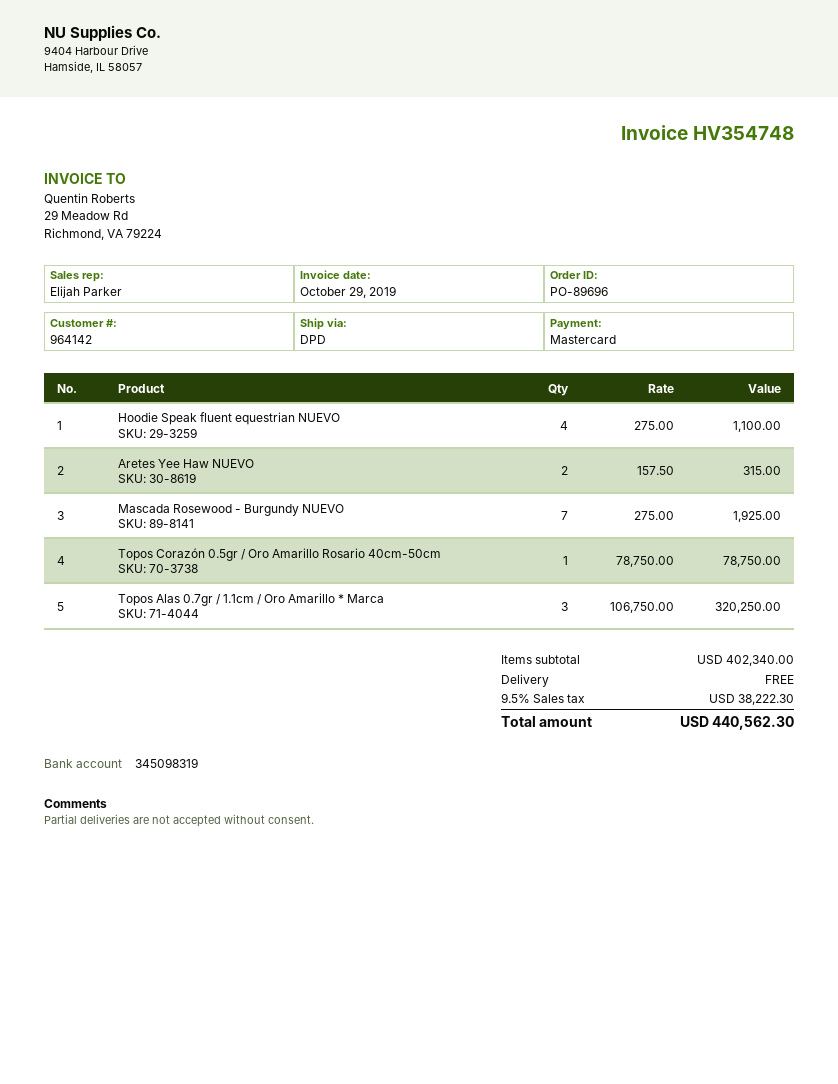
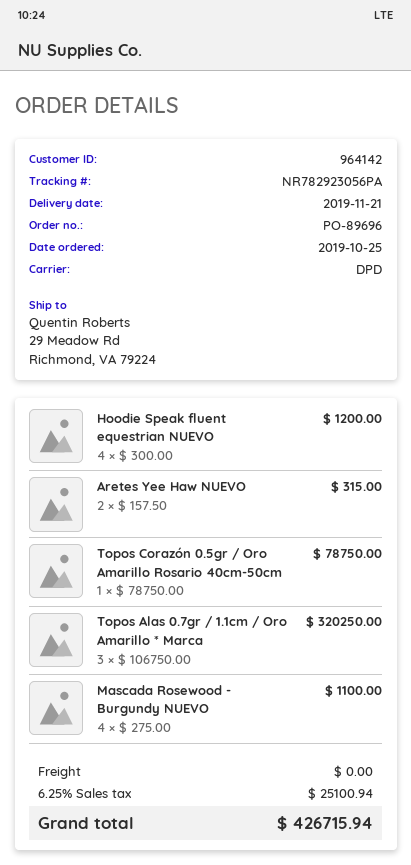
Hoodie Speak fluent equestrian NUEVO: 4 x 275.00 = 1100.00 -> 4 x 300.00 = 1200.00
Mascada Rosewood - Burgundy NUEVO: 7 x 275.00 = 1925.00 -> 4 x 275.00 = 1100.00
tax: 9.5% = 38222.30 -> 6.25% = 25100.94
total: 440562.30 -> 426715.94

